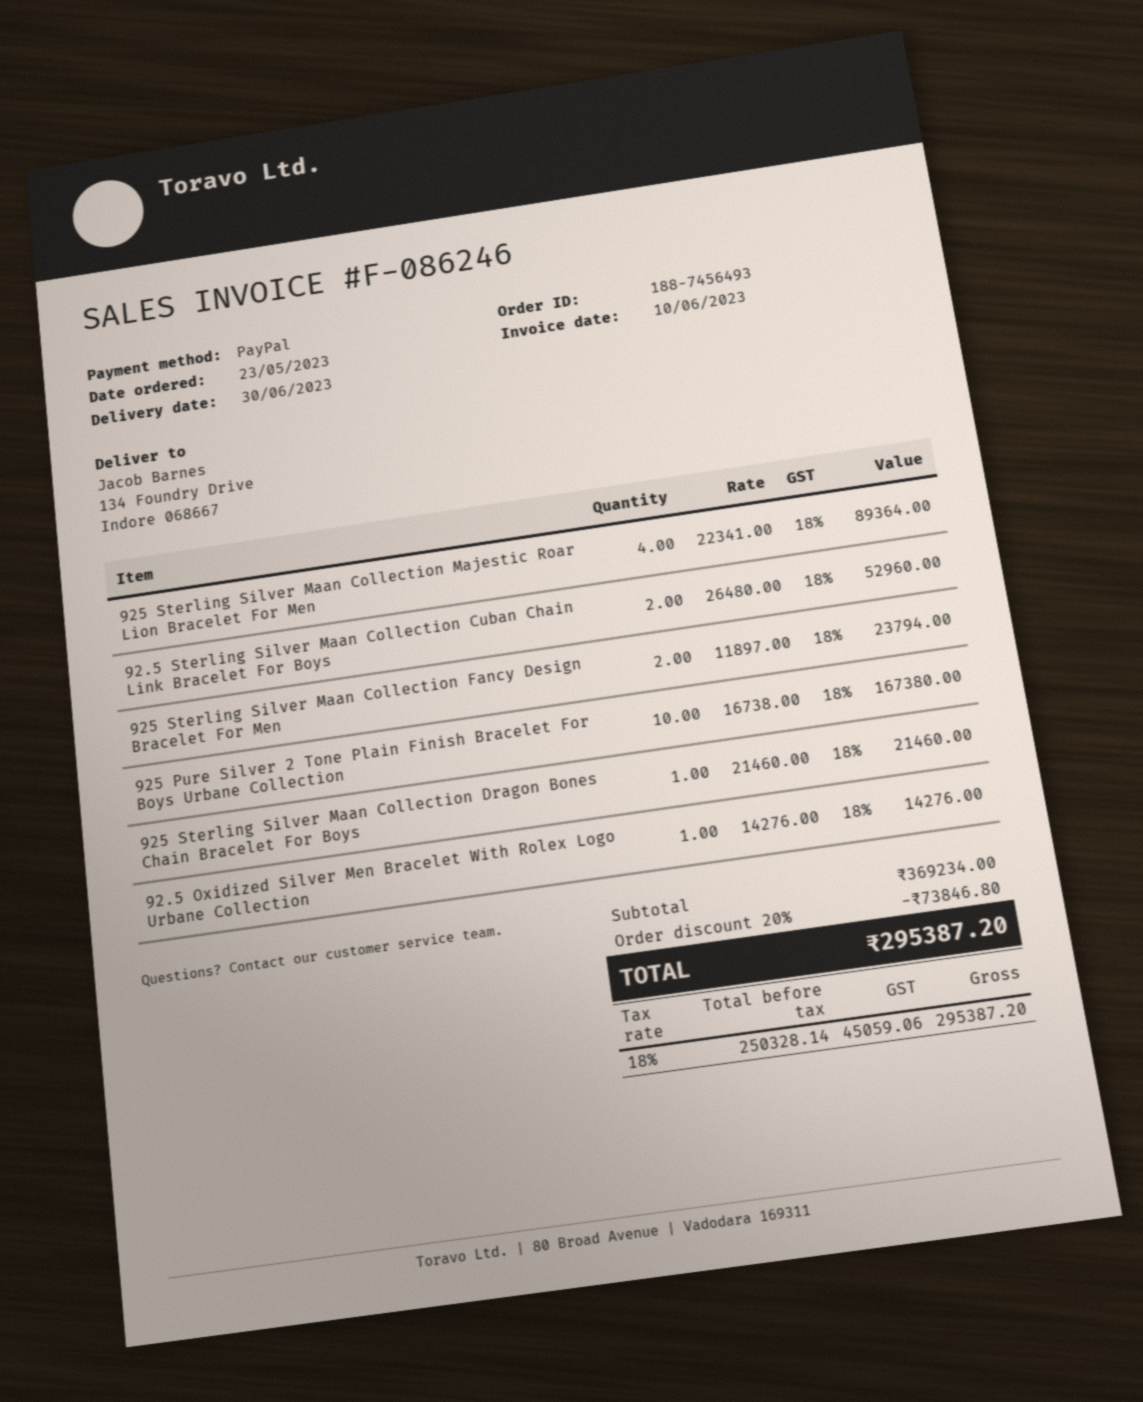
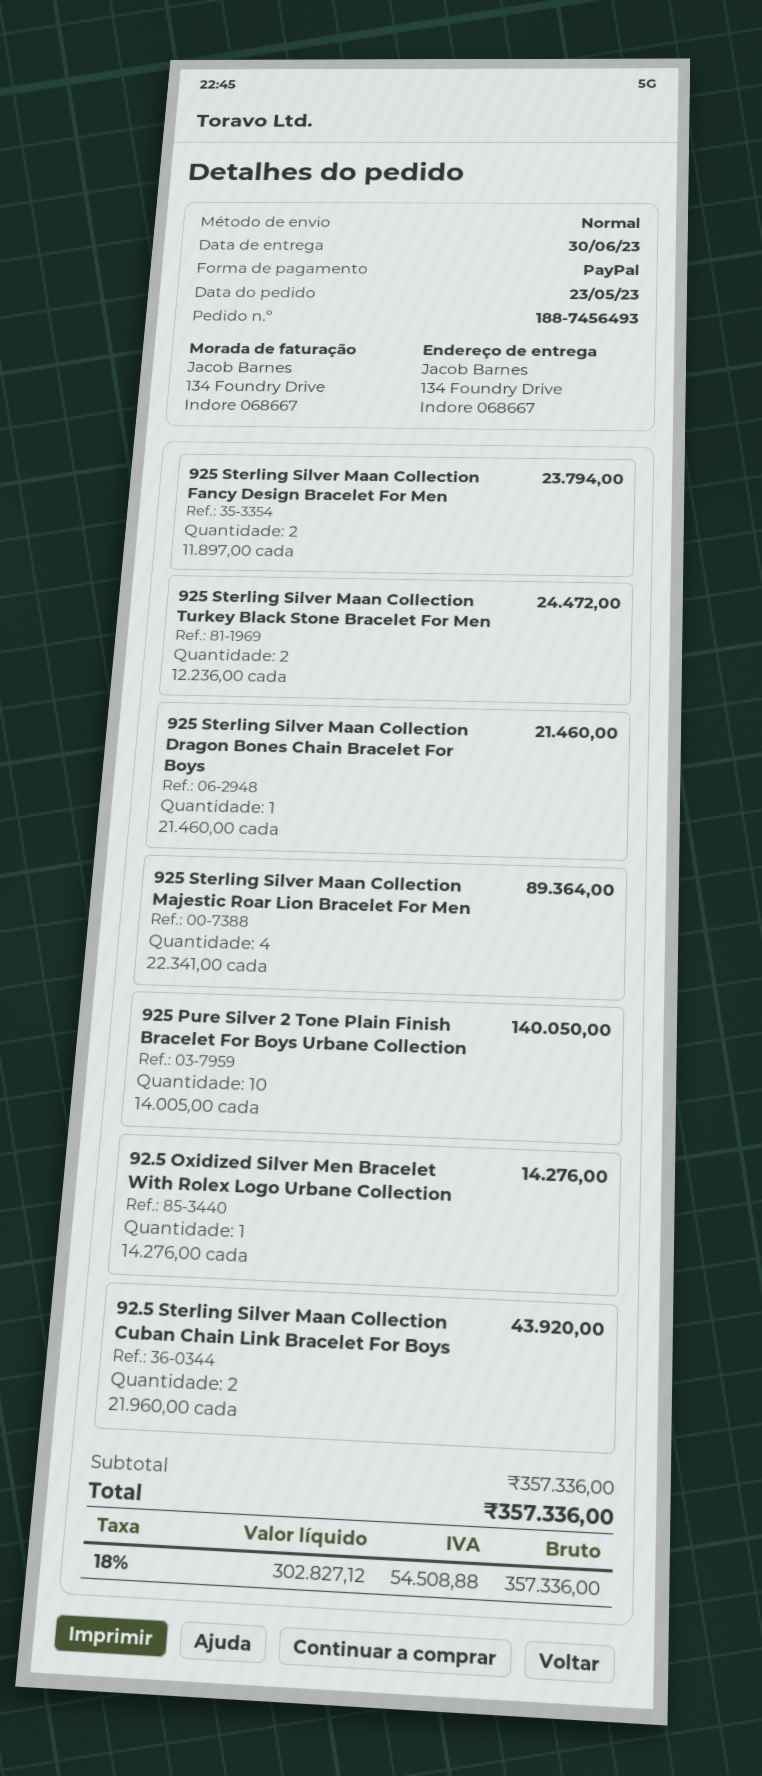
92.5 Sterling Silver Maan Collection Cuban Chain Link Bracelet For Boys: 2 x 26480.00 = 52960.00 -> 2 x 21960.00 = 43920.00
925 Pure Silver 2 Tone Plain Finish Bracelet For Boys Urbane Collection: 10 x 16738.00 = 167380.00 -> 10 x 14005.00 = 140050.00
925 Sterling Silver Maan Collection Turkey Black Stone Bracelet For Men: none -> 2 x 12236.00 = 24472.00
subtotal: 369234.00 -> 357336.00
discount: 20% = 73846.80 -> none
net: 250328.14 -> 302827.12
tax: 18% = 45059.06 -> 18% = 54508.88
total: 295387.20 -> 357336.00

